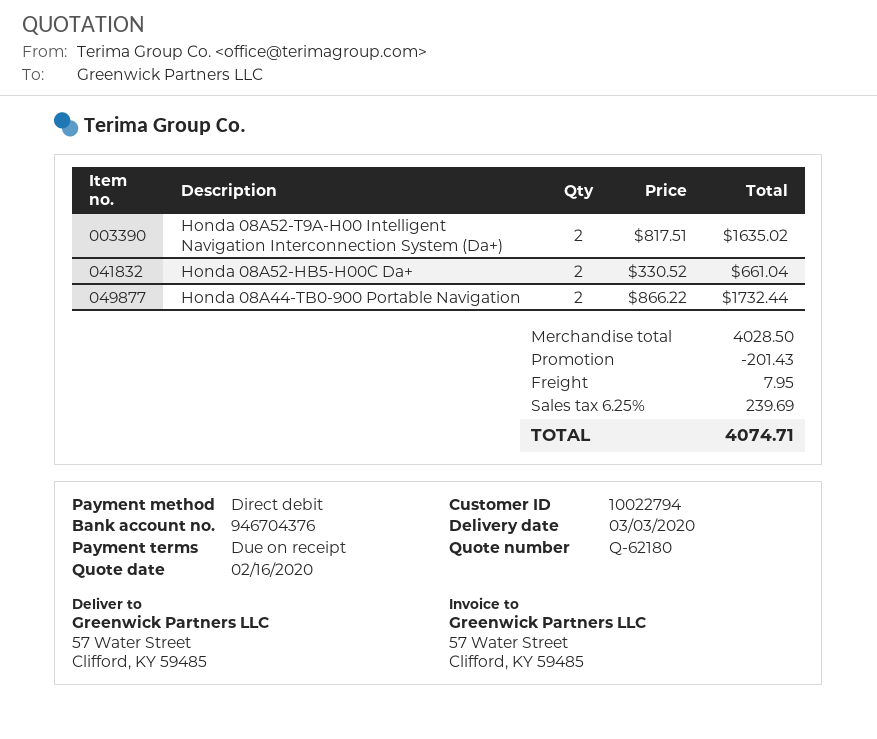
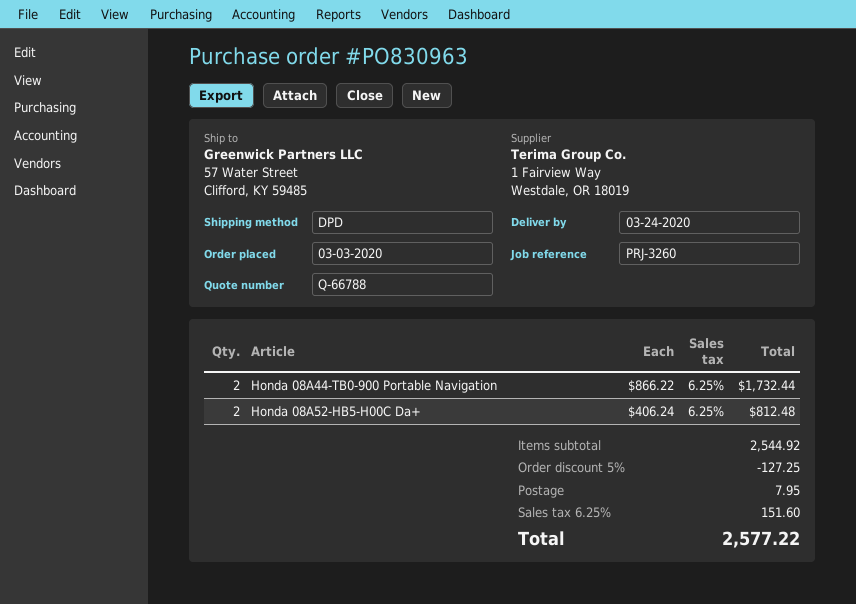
quote number: Q-62180 -> Q-66788
delivery date: 2020-03-03 -> 2020-03-24
Honda 08A52-T9A-H00 Intelligent Navigation Interconnection System (Da+): 2 x 817.51 = 1635.02 -> none
Honda 08A52-HB5-H00C Da+: 2 x 330.52 = 661.04 -> 2 x 406.24 = 812.48
subtotal: 4028.50 -> 2544.92
discount: 201.43 -> 127.25
tax: 6.25% = 239.69 -> 6.25% = 151.60
total: 4074.71 -> 2577.22

